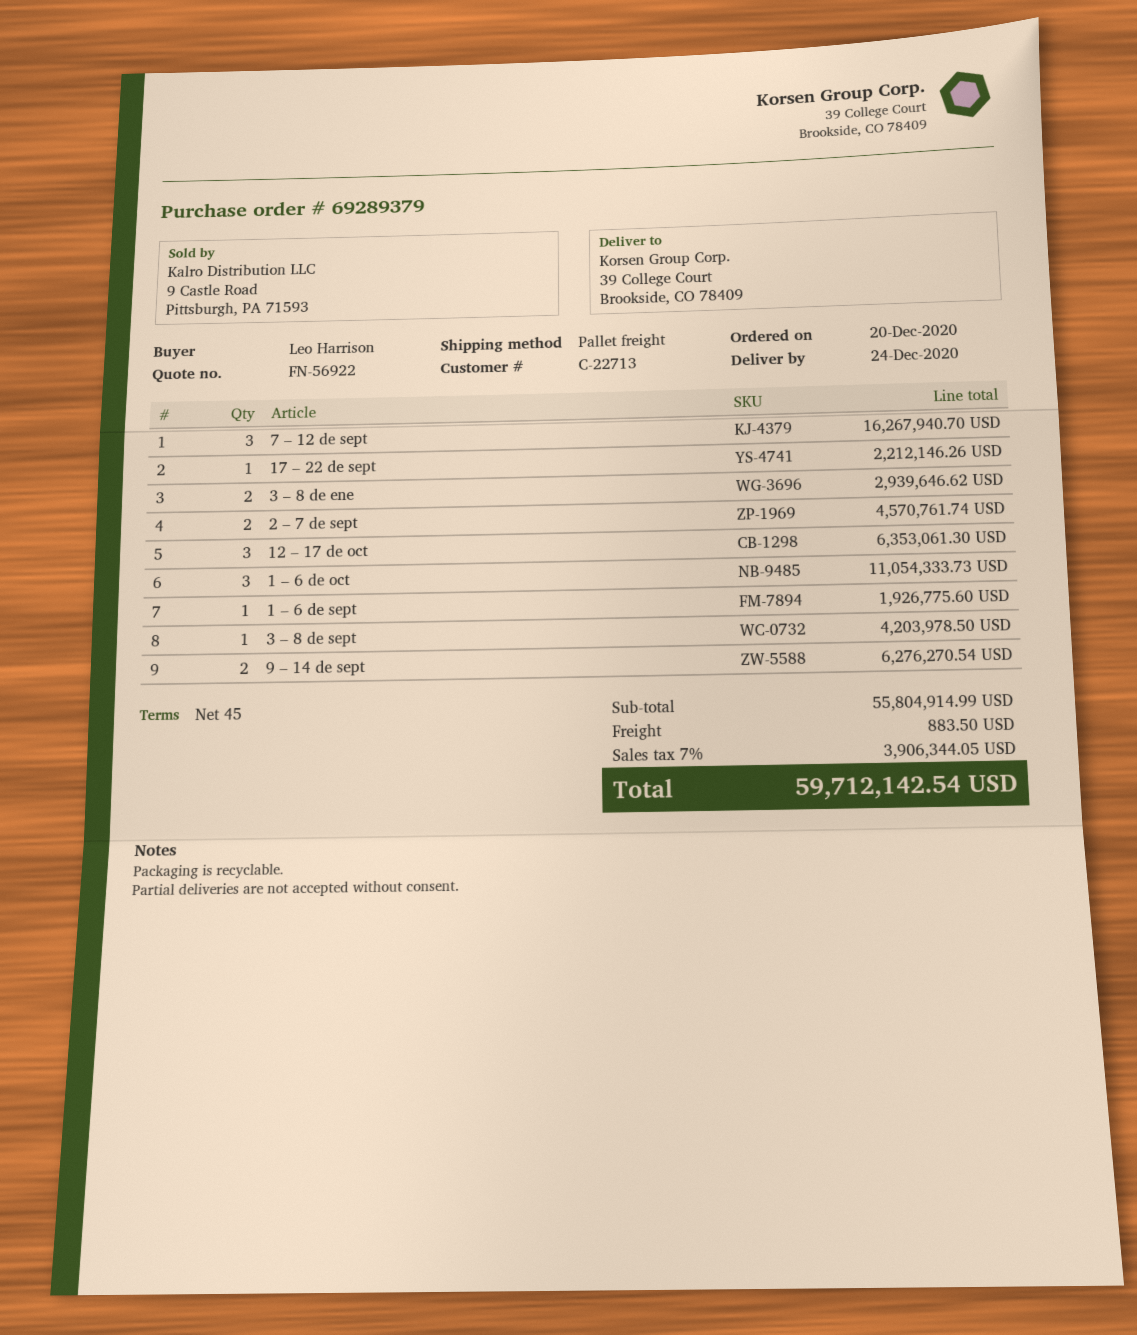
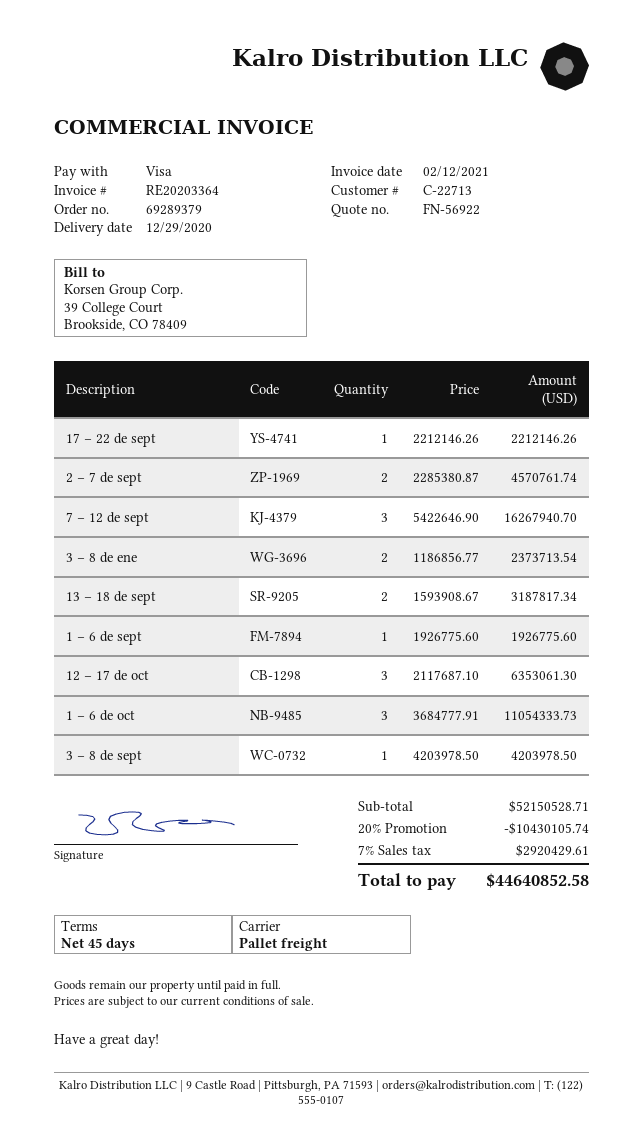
delivery date: 2020-12-24 -> 2020-12-29
3 – 8 de ene: 2 for 2939646.62 -> 2 for 2373713.54
9 – 14 de sept: 2 for 6276270.54 -> none
13 – 18 de sept: none -> 2 for 3187817.34
subtotal: 55804914.99 -> 52150528.71
discount: none -> 20% = 10430105.74
shipping: 883.50 -> none
tax: 7% = 3906344.05 -> 7% = 2920429.61
total: 59712142.54 -> 44640852.58

